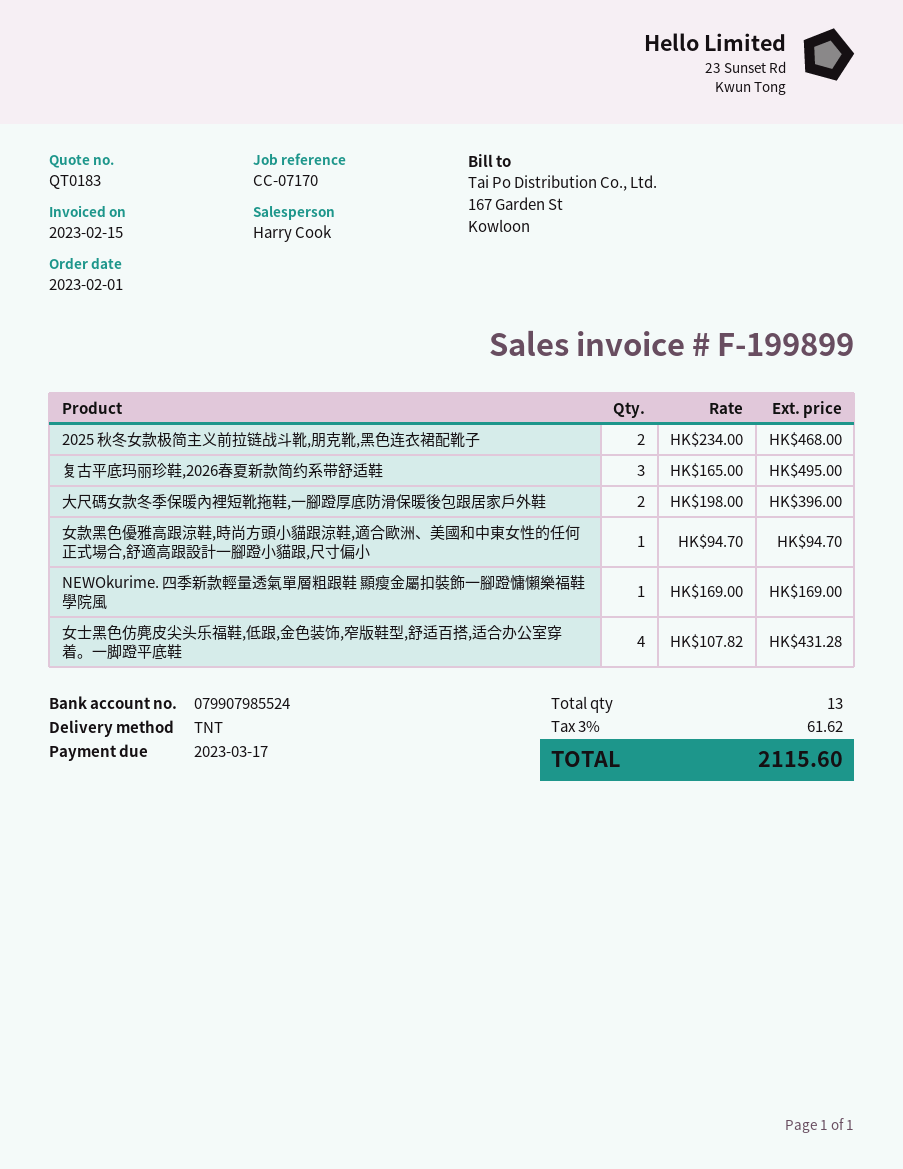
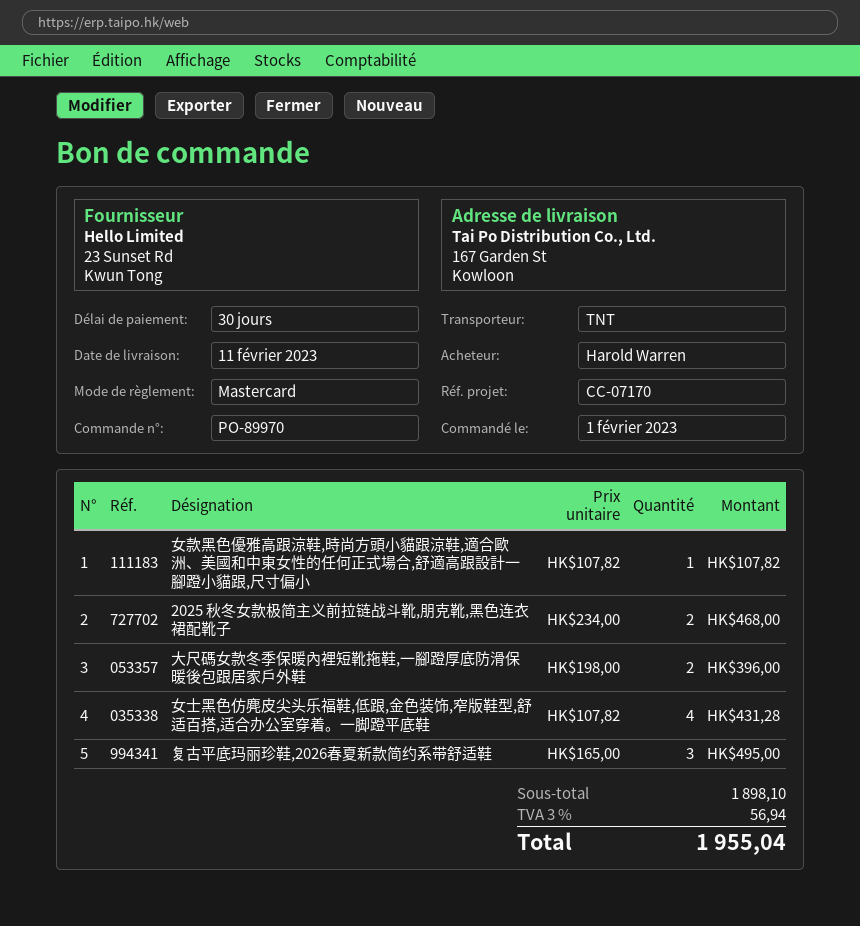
女款黑色優雅高跟涼鞋,時尚方頭小貓跟涼鞋,適合歐洲、美國和中東女性的任何正式場合,舒適高跟設計一腳蹬小貓跟,尺寸偏小: 1 x 94.70 = 94.70 -> 1 x 107.82 = 107.82
NEWOkurime. 四季新款輕量透氣單層粗跟鞋 顯瘦金屬扣裝飾一腳蹬慵懶樂福鞋 學院風: 1 x 169.00 = 169.00 -> none
tax: 3% = 61.62 -> 3% = 56.94
total: 2115.60 -> 1955.04

